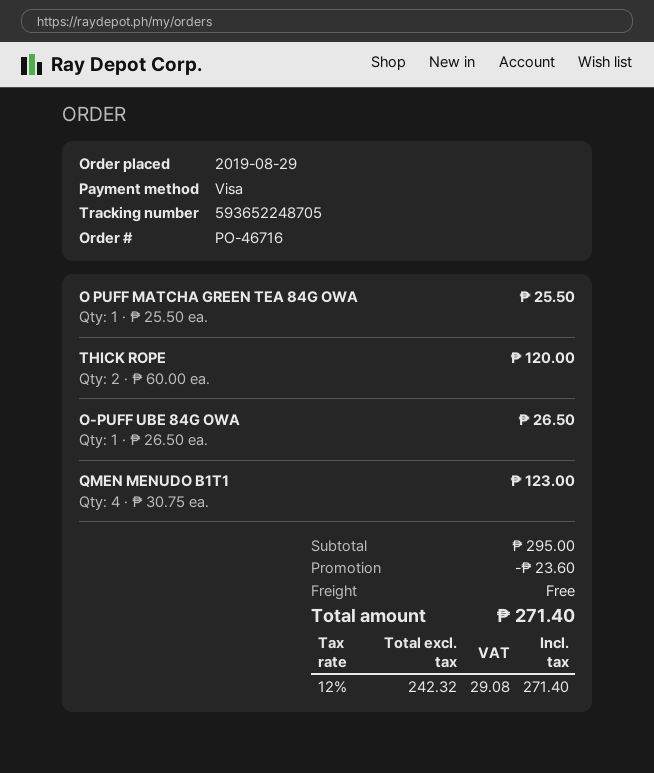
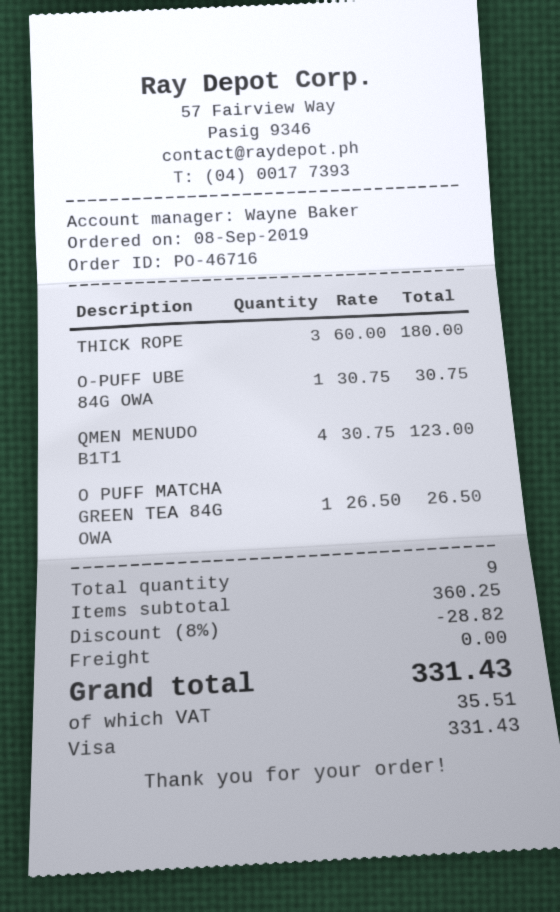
order date: 2019-08-29 -> 2019-09-08
O PUFF MATCHA GREEN TEA 84G OWA: 1 x 25.50 = 25.50 -> 1 x 26.50 = 26.50
THICK ROPE: 2 x 60.00 = 120.00 -> 3 x 60.00 = 180.00
O-PUFF UBE 84G OWA: 1 x 26.50 = 26.50 -> 1 x 30.75 = 30.75
subtotal: 295.00 -> 360.25
discount: 23.60 -> 28.82
tax: 29.08 -> 35.51
total: 271.40 -> 331.43

